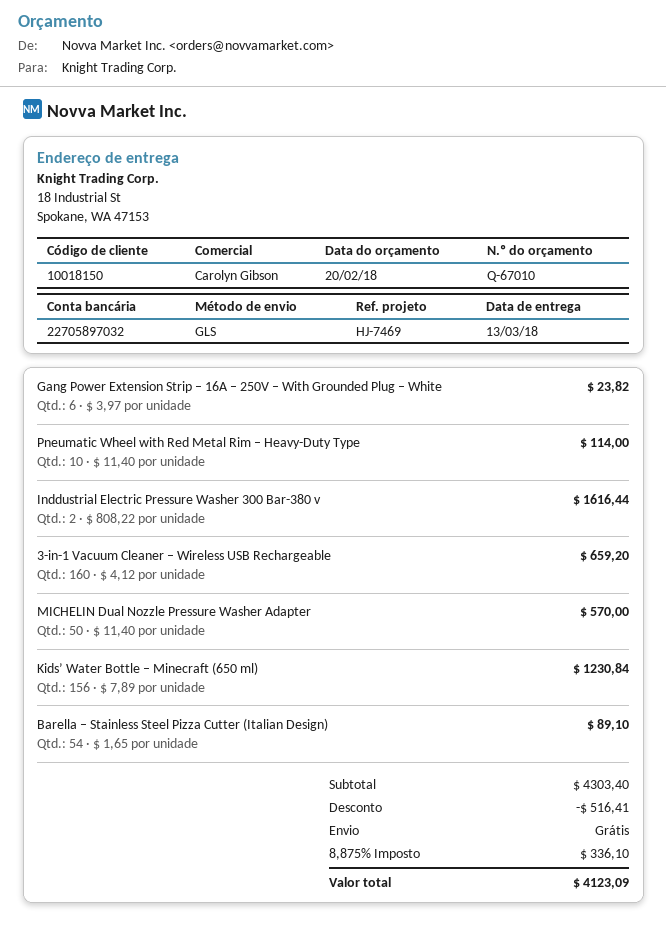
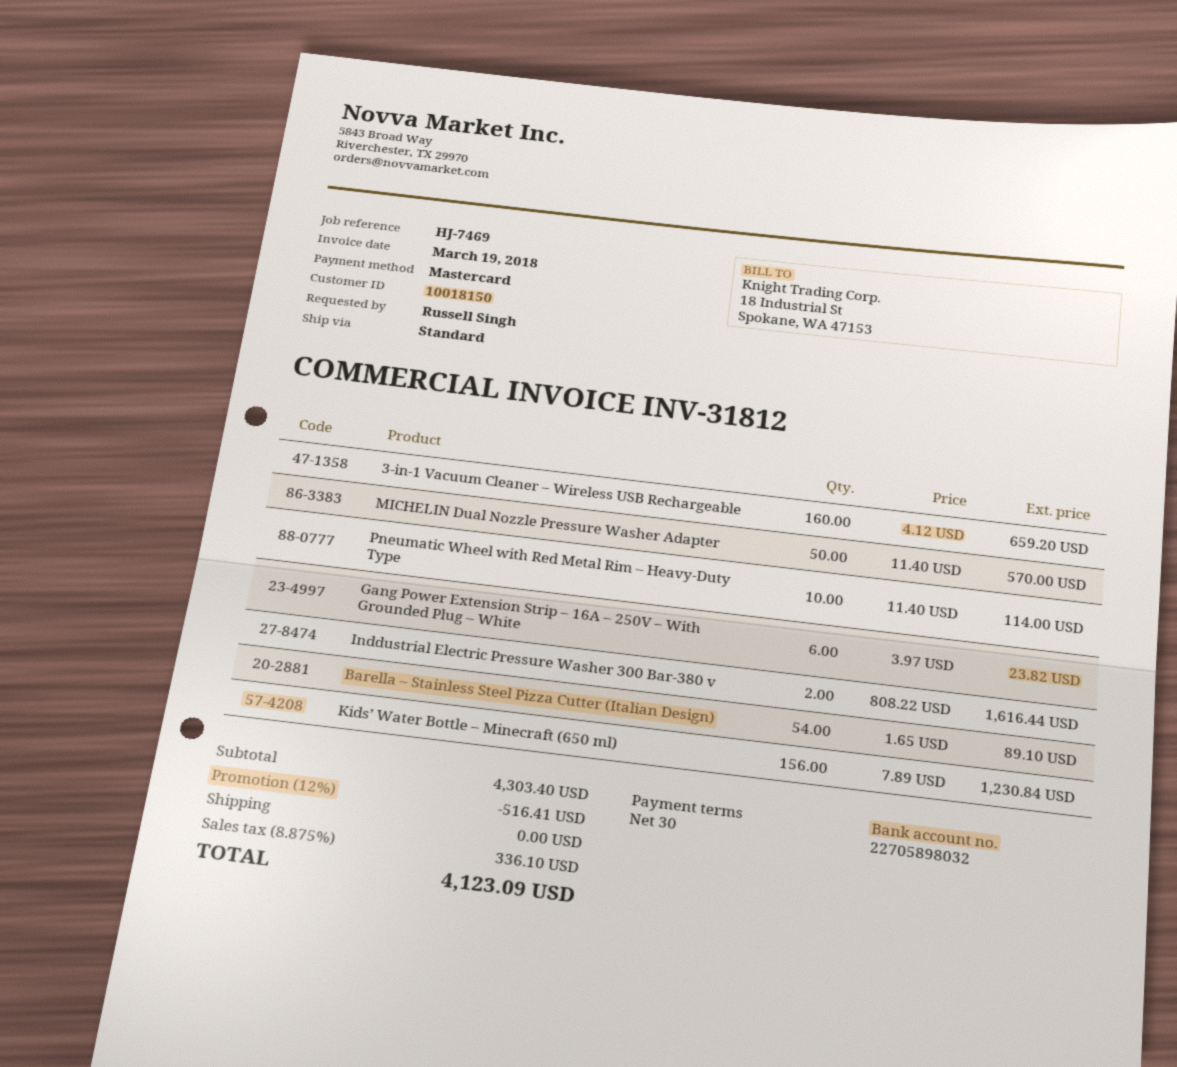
bank account: 22705897032 -> 22705898032
shipping method: GLS -> standard

